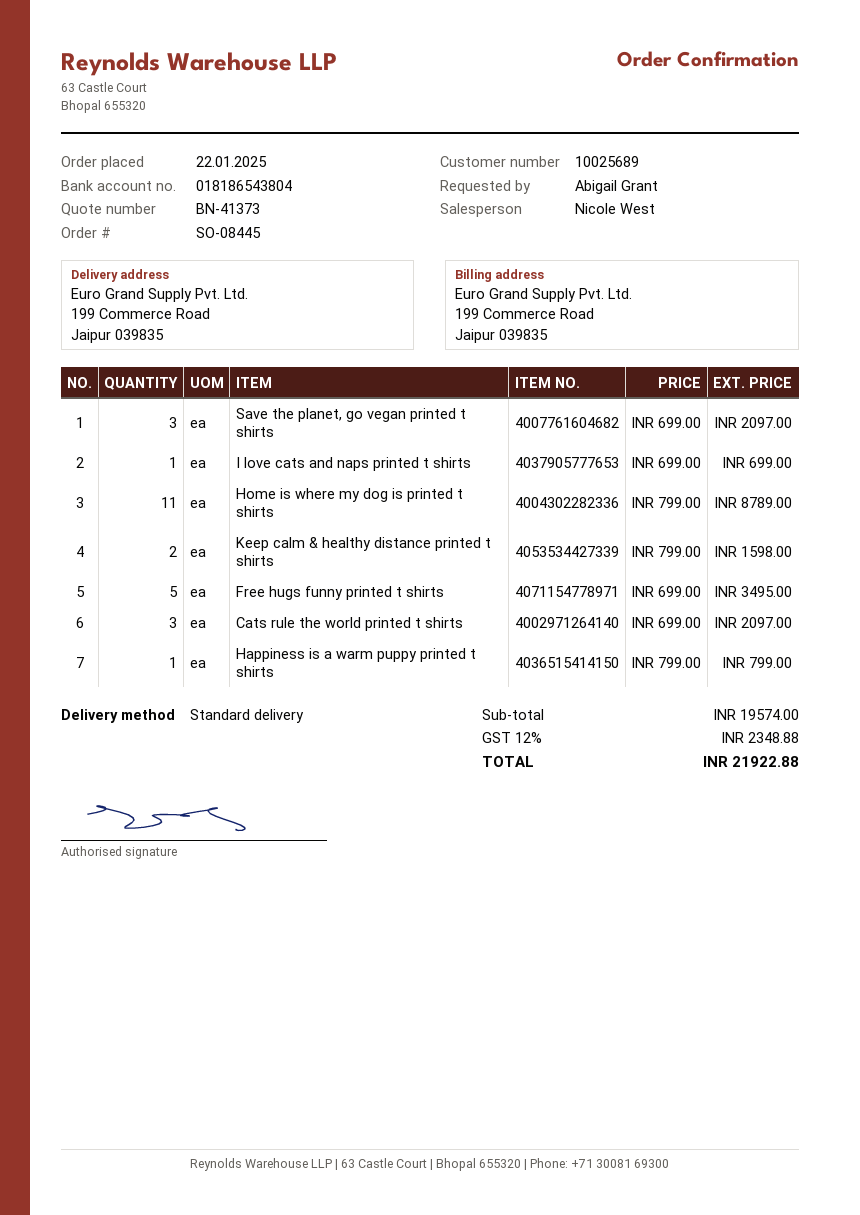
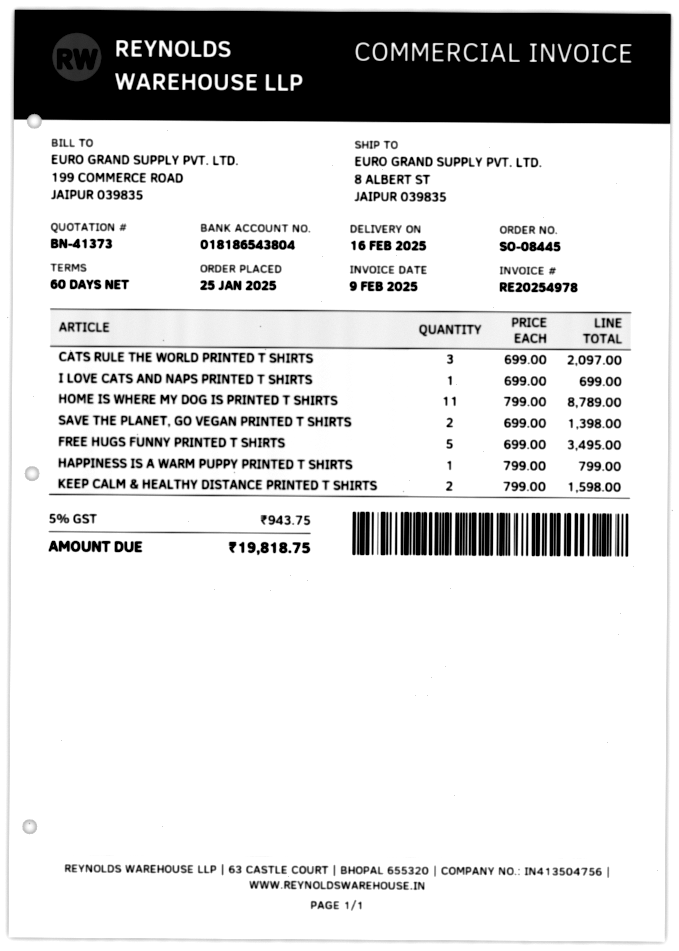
order date: 2025-01-22 -> 2025-01-25
ship to: 199 Commerce Road, Jaipur 039835 -> 8 ALBERT ST, JAIPUR 039835
Save the planet, go vegan printed t shirts: 3 x 699.00 = 2097.00 -> 2 x 699.00 = 1398.00
tax: 12% = 2348.88 -> 5% = 943.75
total: 21922.88 -> 19818.75

